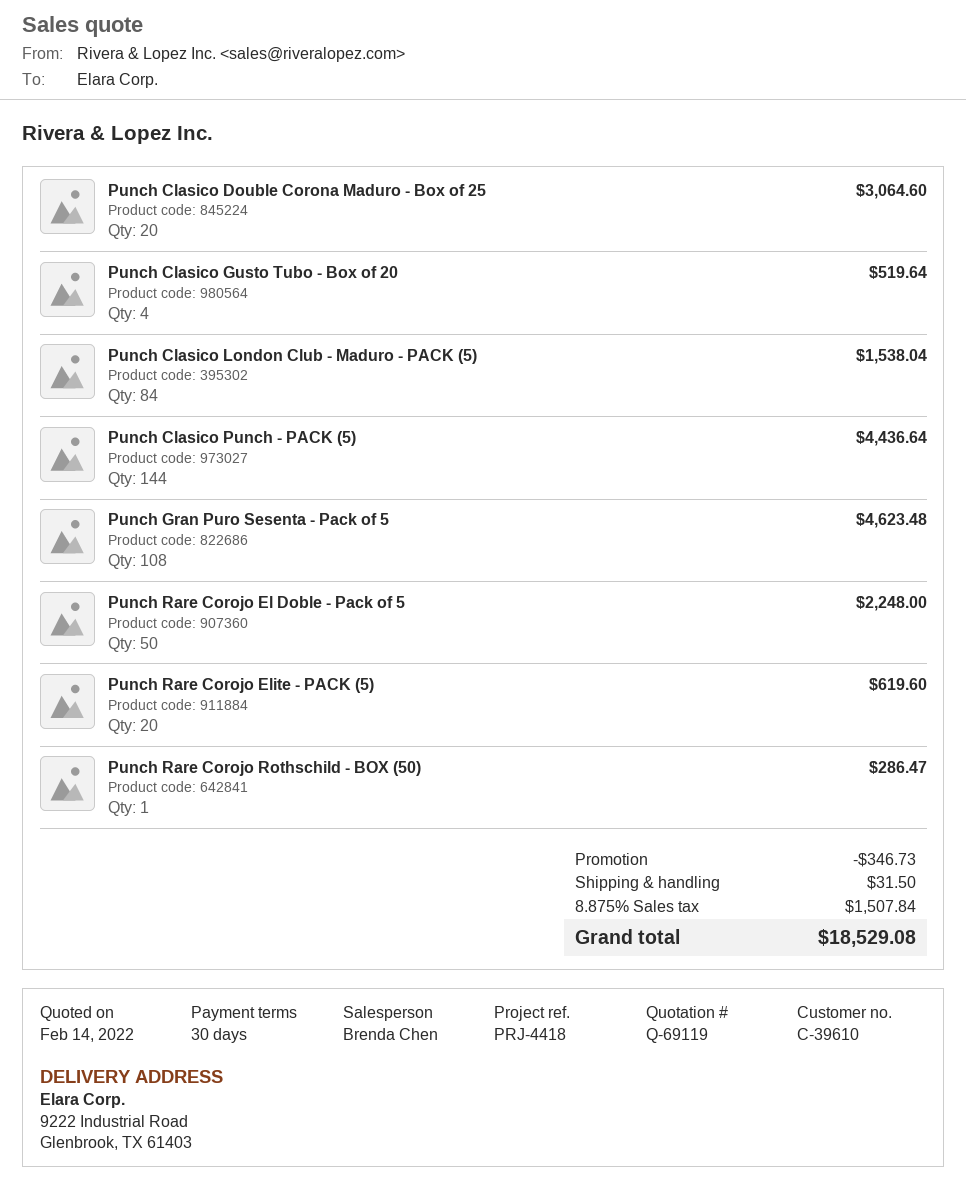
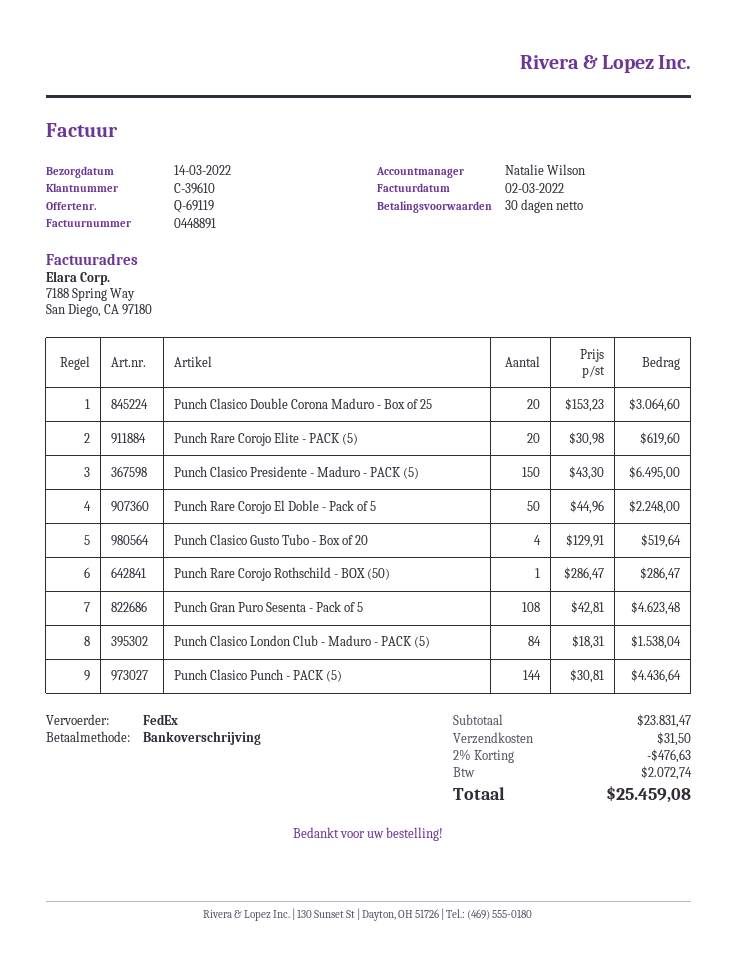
sales rep: Brenda Chen -> Natalie Wilson
Punch Clasico Presidente - Maduro - PACK (5): none -> 150 for 6495.00
discount: 346.73 -> 476.63
tax: 1507.84 -> 2072.74
total: 18529.08 -> 25459.08

